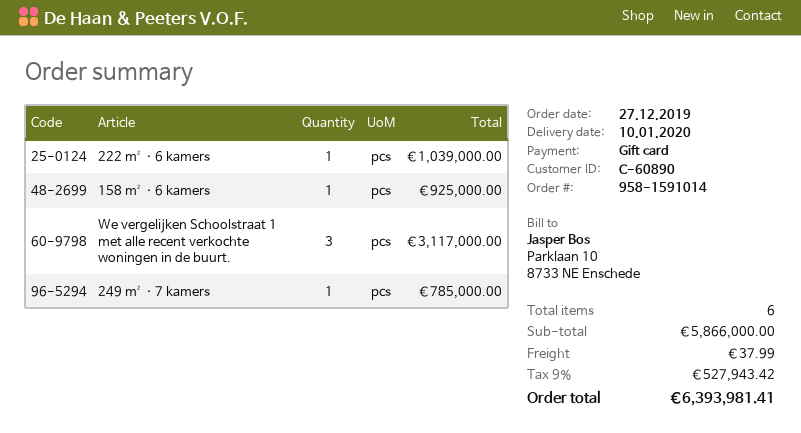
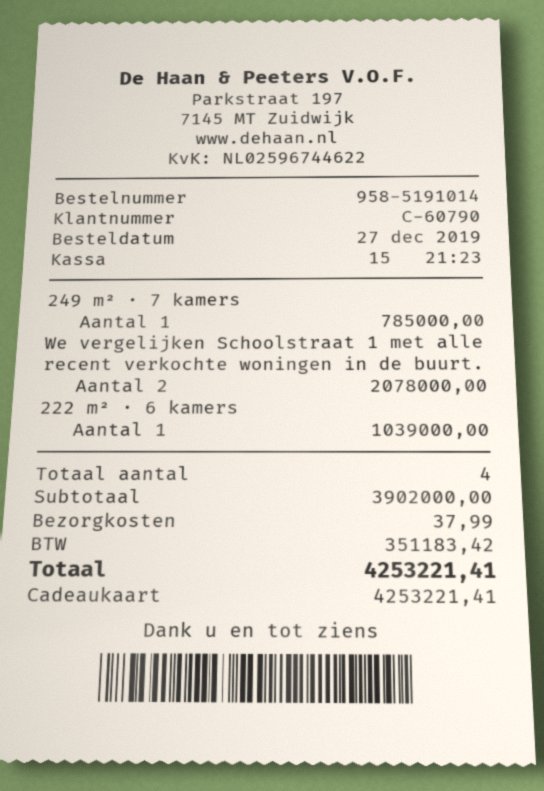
order number: 958-1591014 -> 958-5191014
customer number: C-60890 -> C-60790
158 m² · 6 kamers: 1 for 925000.00 -> none
We vergelijken Schoolstraat 1 met alle recent verkochte woningen in de buurt.: 3 for 3117000.00 -> 2 for 2078000.00
total quantity: 6 -> 4
subtotal: 5866000.00 -> 3902000.00
tax: 527943.42 -> 351183.42
total: 6393981.41 -> 4253221.41

